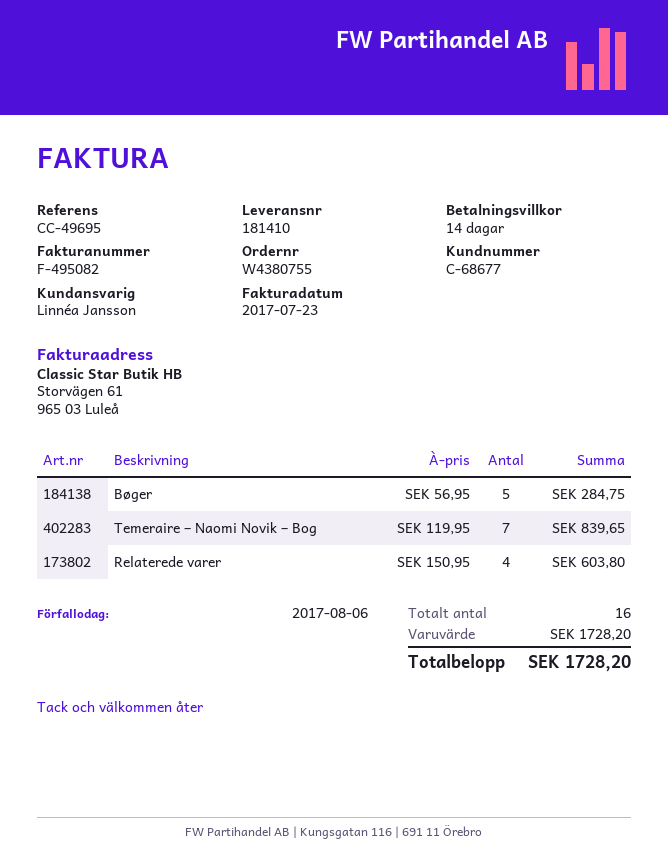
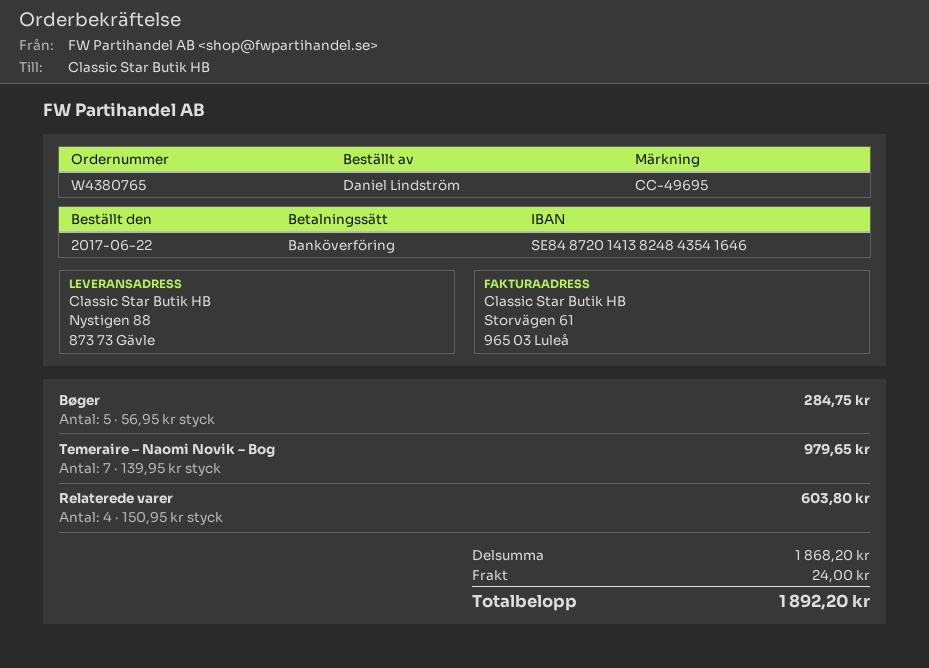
order number: W4380755 -> W4380765
Temeraire – Naomi Novik – Bog: 7 x 119.95 = 839.65 -> 7 x 139.95 = 979.65
subtotal: 1728.20 -> 1868.20
shipping: none -> 24.00
total: 1728.20 -> 1892.20

